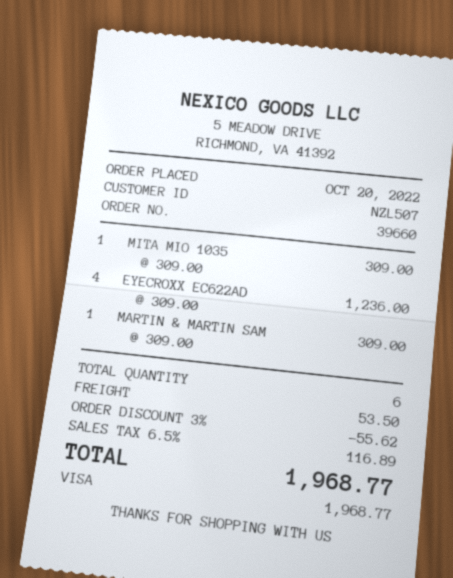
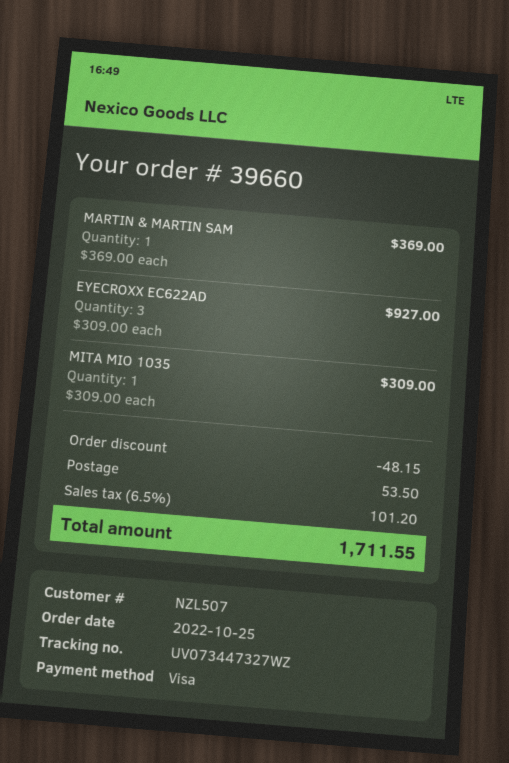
order date: 2022-10-20 -> 2022-10-25
EYECROXX EC622AD: 4 x 309.00 = 1236.00 -> 3 x 309.00 = 927.00
MARTIN & MARTIN SAM: 1 x 309.00 = 309.00 -> 1 x 369.00 = 369.00
discount: 55.62 -> 48.15
tax: 6.5% = 116.89 -> 6.5% = 101.20
total: 1968.77 -> 1711.55

